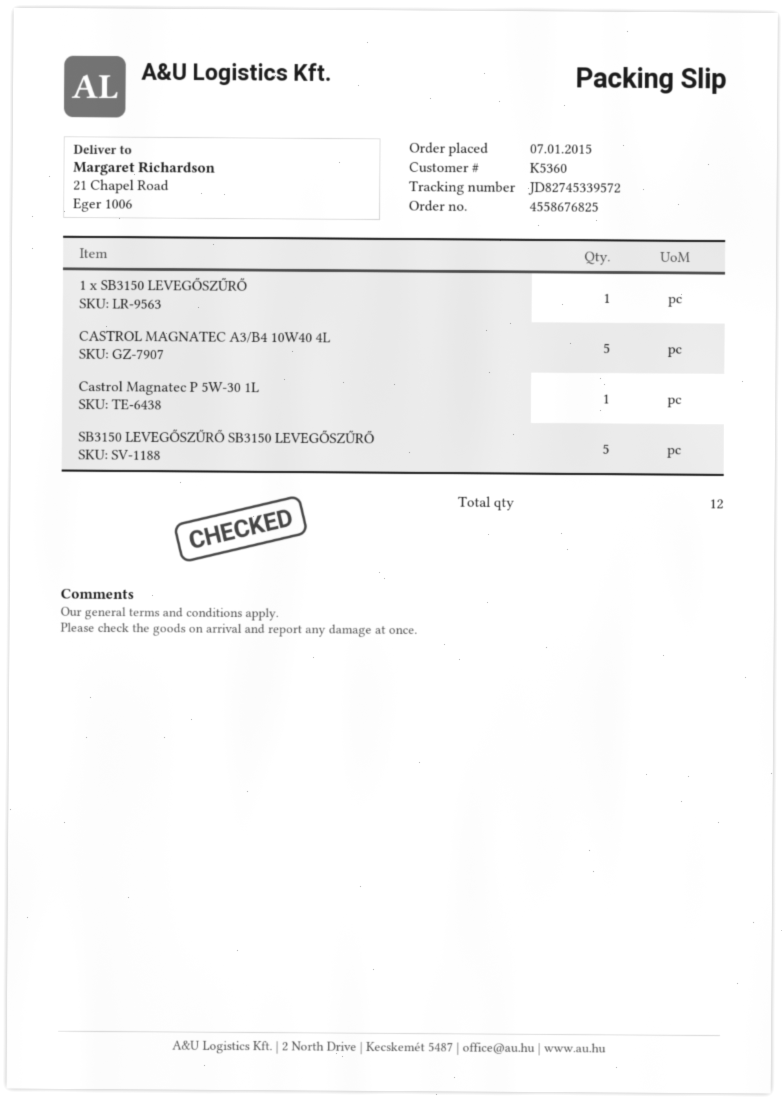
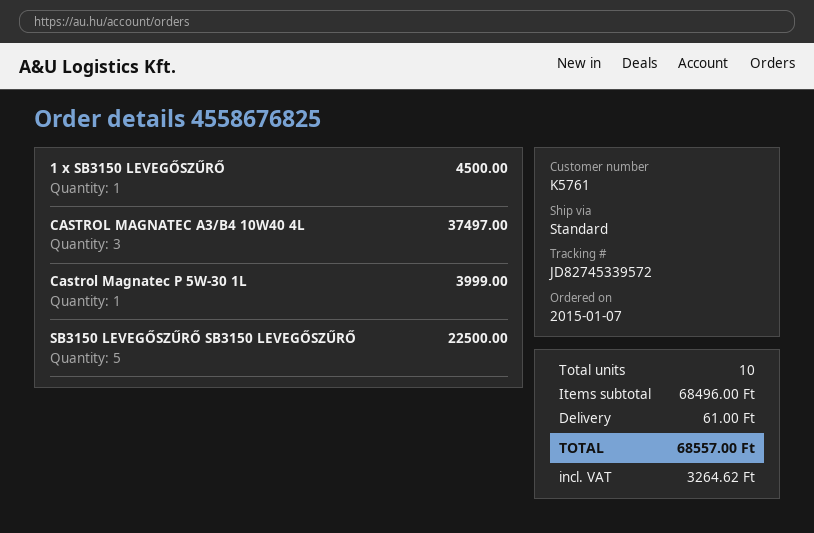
customer number: K5360 -> K5761
CASTROL MAGNATEC A3/B4 10W40 4L: 5 -> 3
total quantity: 12 -> 10

